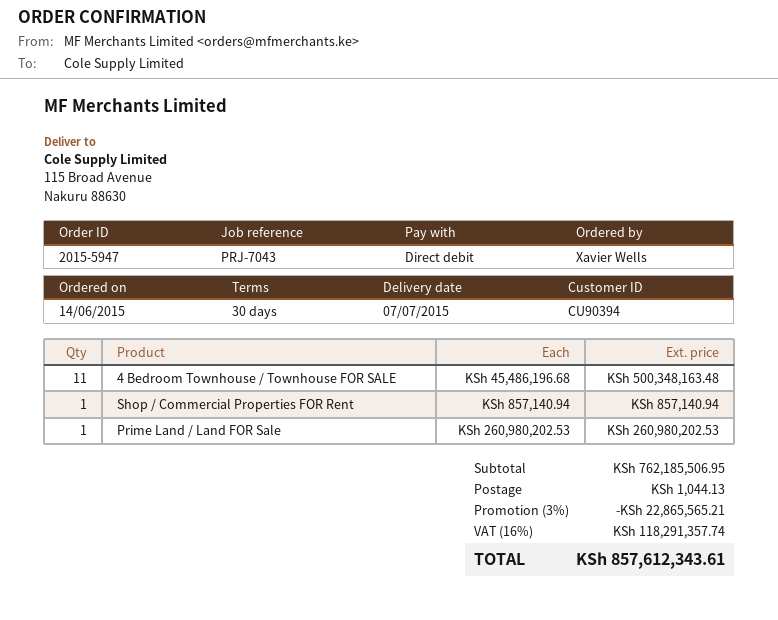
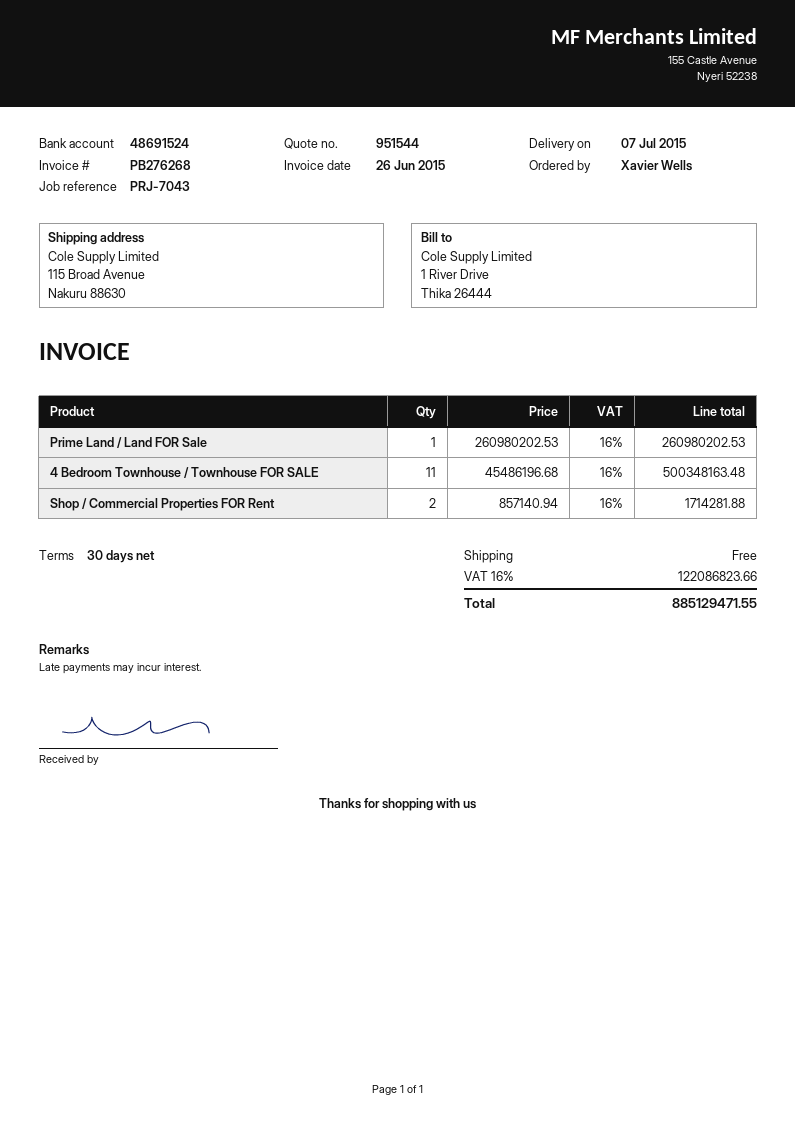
Shop / Commercial Properties FOR Rent: 1 x 857140.94 = 857140.94 -> 2 x 857140.94 = 1714281.88
discount: 3% = 22865565.21 -> none
shipping: 1044.13 -> 0.00
tax: 16% = 118291357.74 -> 16% = 122086823.66
total: 857612343.61 -> 885129471.55

